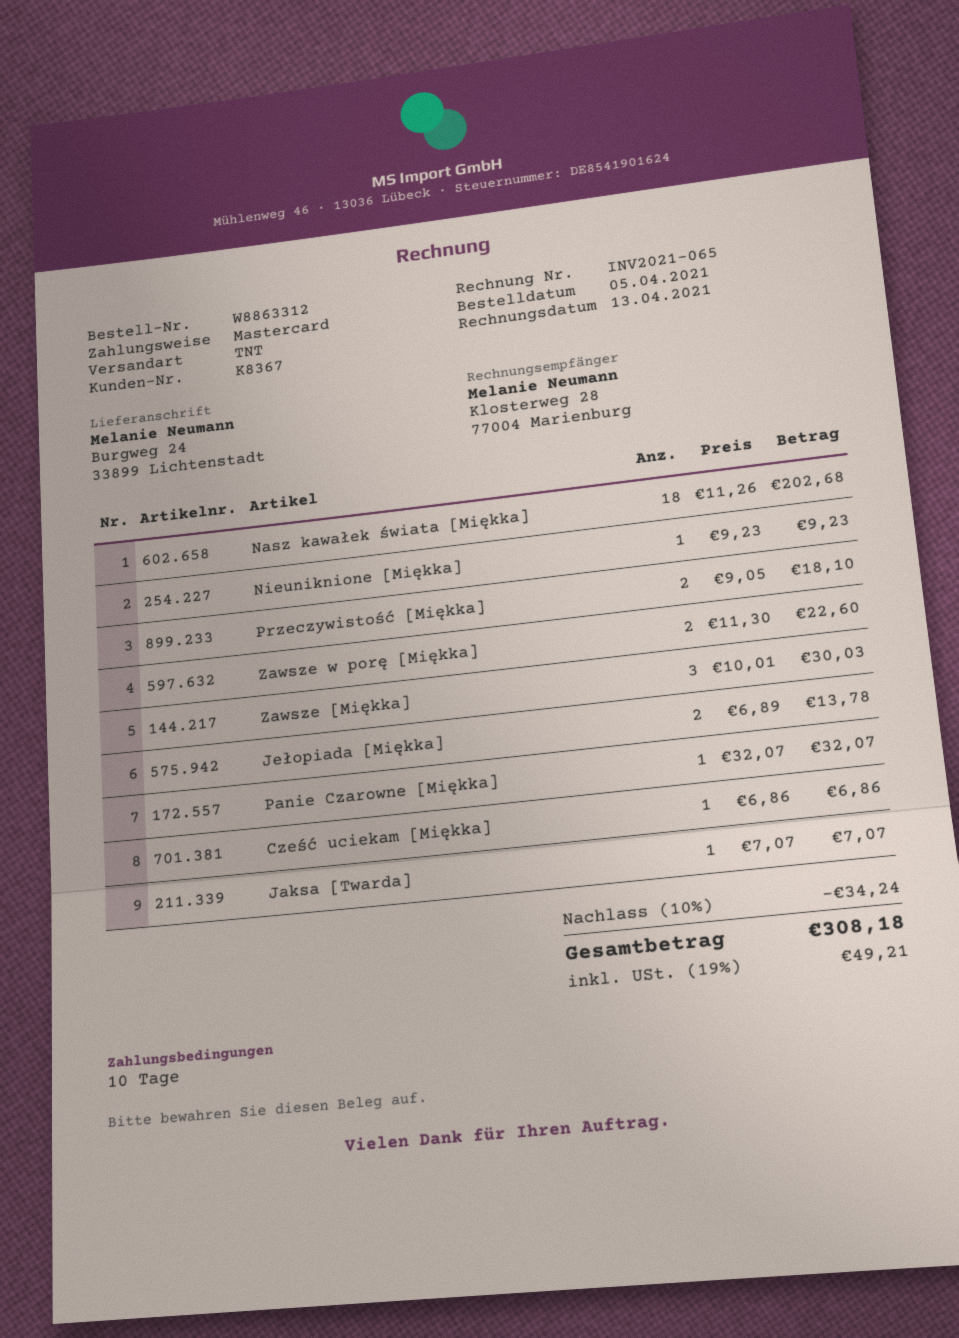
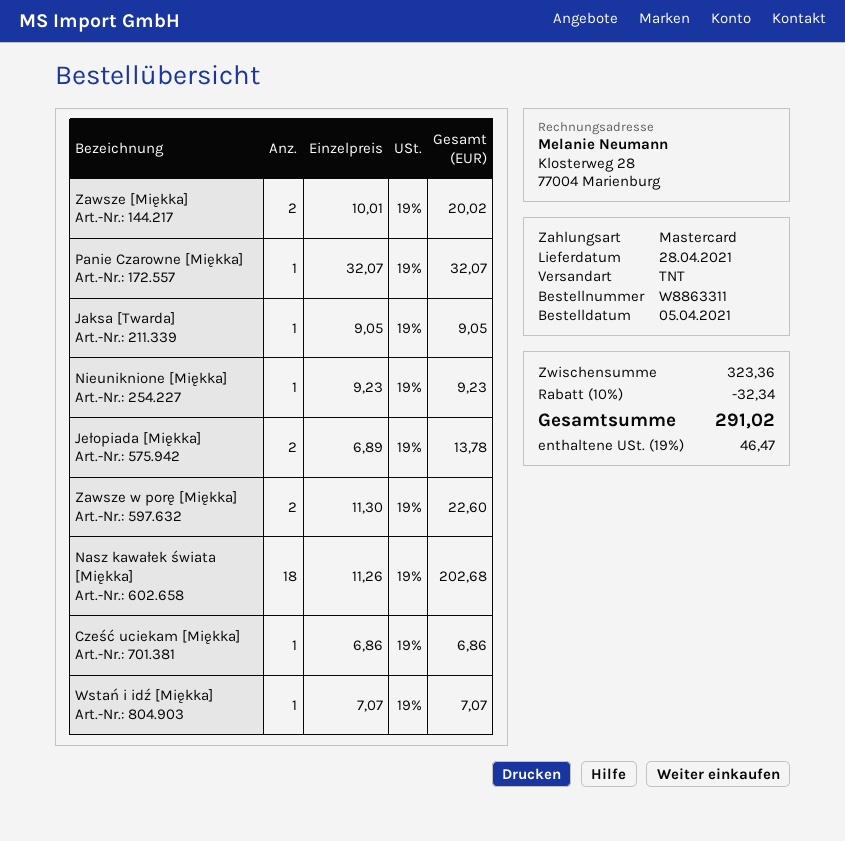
order number: W8863312 -> W8863311
Przeczywistość [Miękka]: 2 x 9.05 = 18.10 -> none
Zawsze [Miękka]: 3 x 10.01 = 30.03 -> 2 x 10.01 = 20.02
Jaksa [Twarda]: 1 x 7.07 = 7.07 -> 1 x 9.05 = 9.05
Wstań i idź [Miękka]: none -> 1 x 7.07 = 7.07
discount: 10% = 34.24 -> 10% = 32.34
tax: 19% = 49.21 -> 19% = 46.47
total: 308.18 -> 291.02

